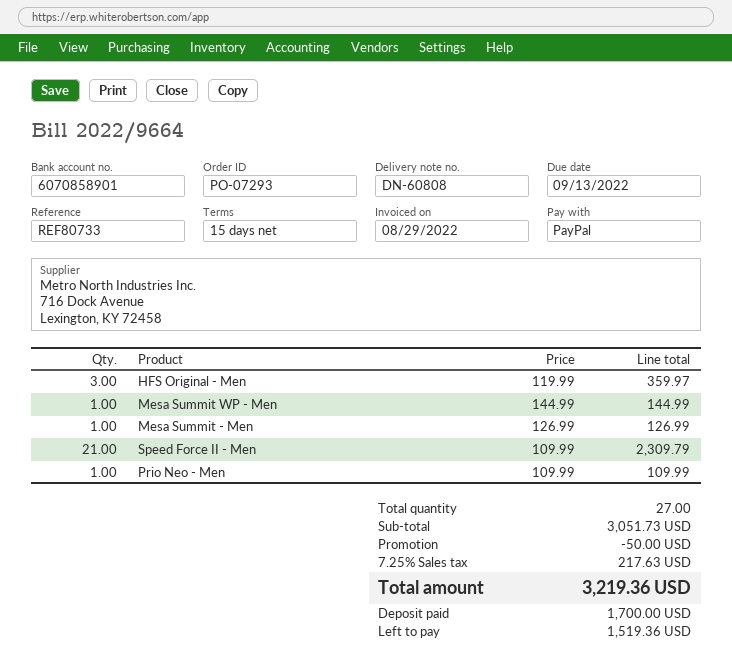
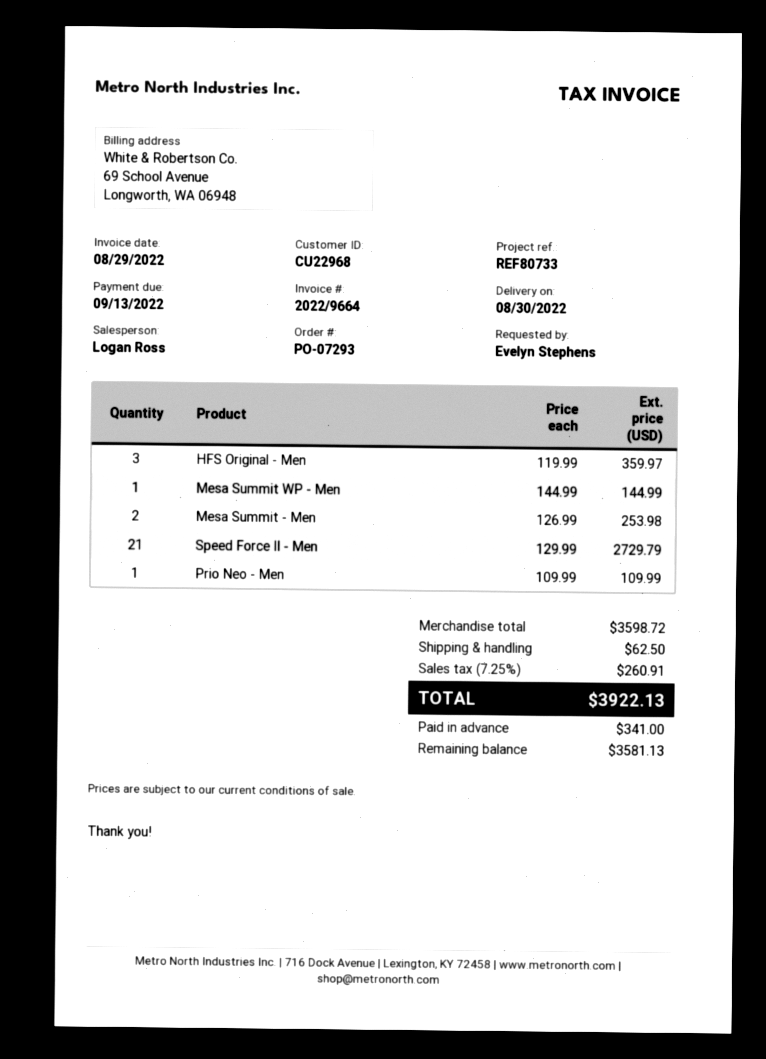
Mesa Summit - Men: 1 x 126.99 = 126.99 -> 2 x 126.99 = 253.98
Speed Force II - Men: 21 x 109.99 = 2309.79 -> 21 x 129.99 = 2729.79
subtotal: 3051.73 -> 3598.72
discount: 50.00 -> none
shipping: none -> 62.50
tax: 7.25% = 217.63 -> 7.25% = 260.91
total: 3219.36 -> 3922.13
deposit: 1700.00 -> 341.00
balance: 1519.36 -> 3581.13

